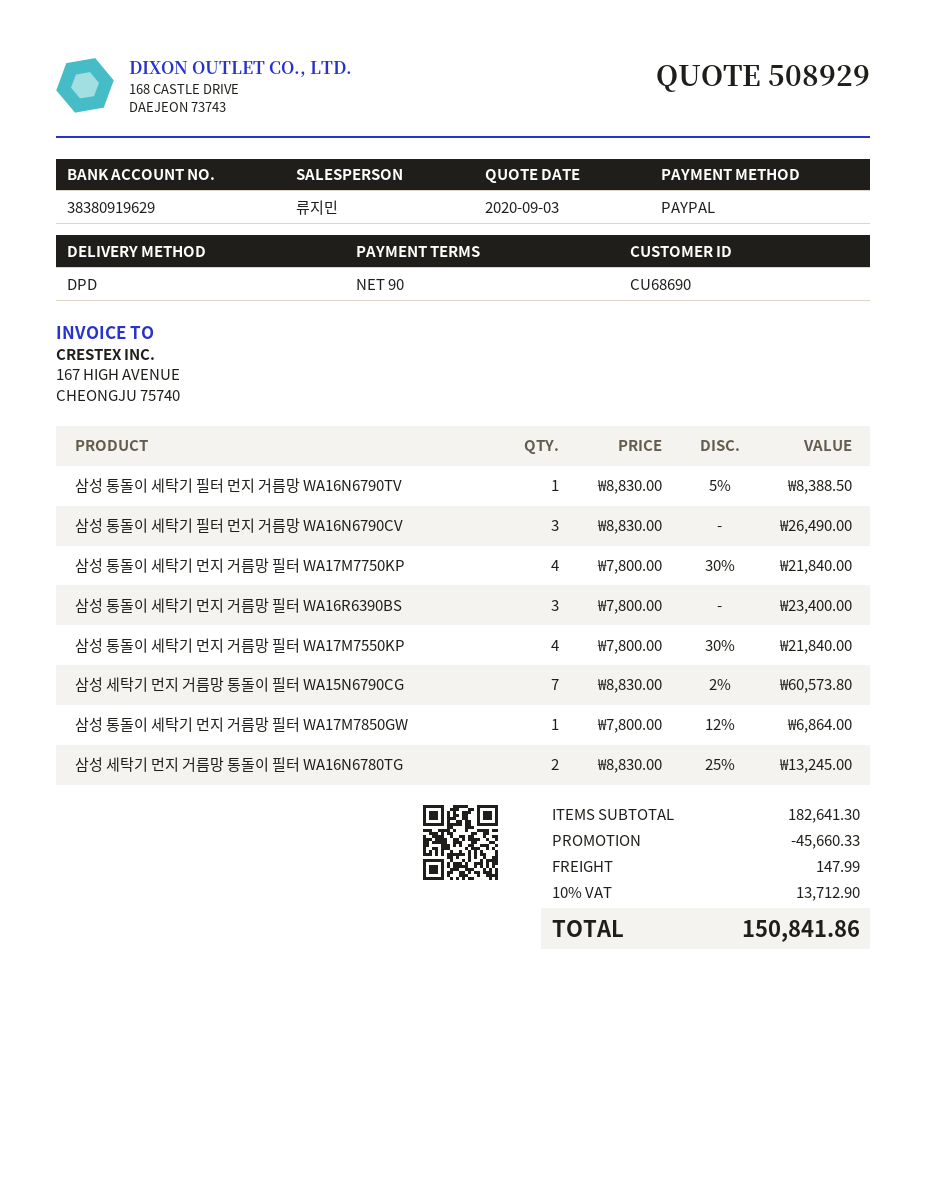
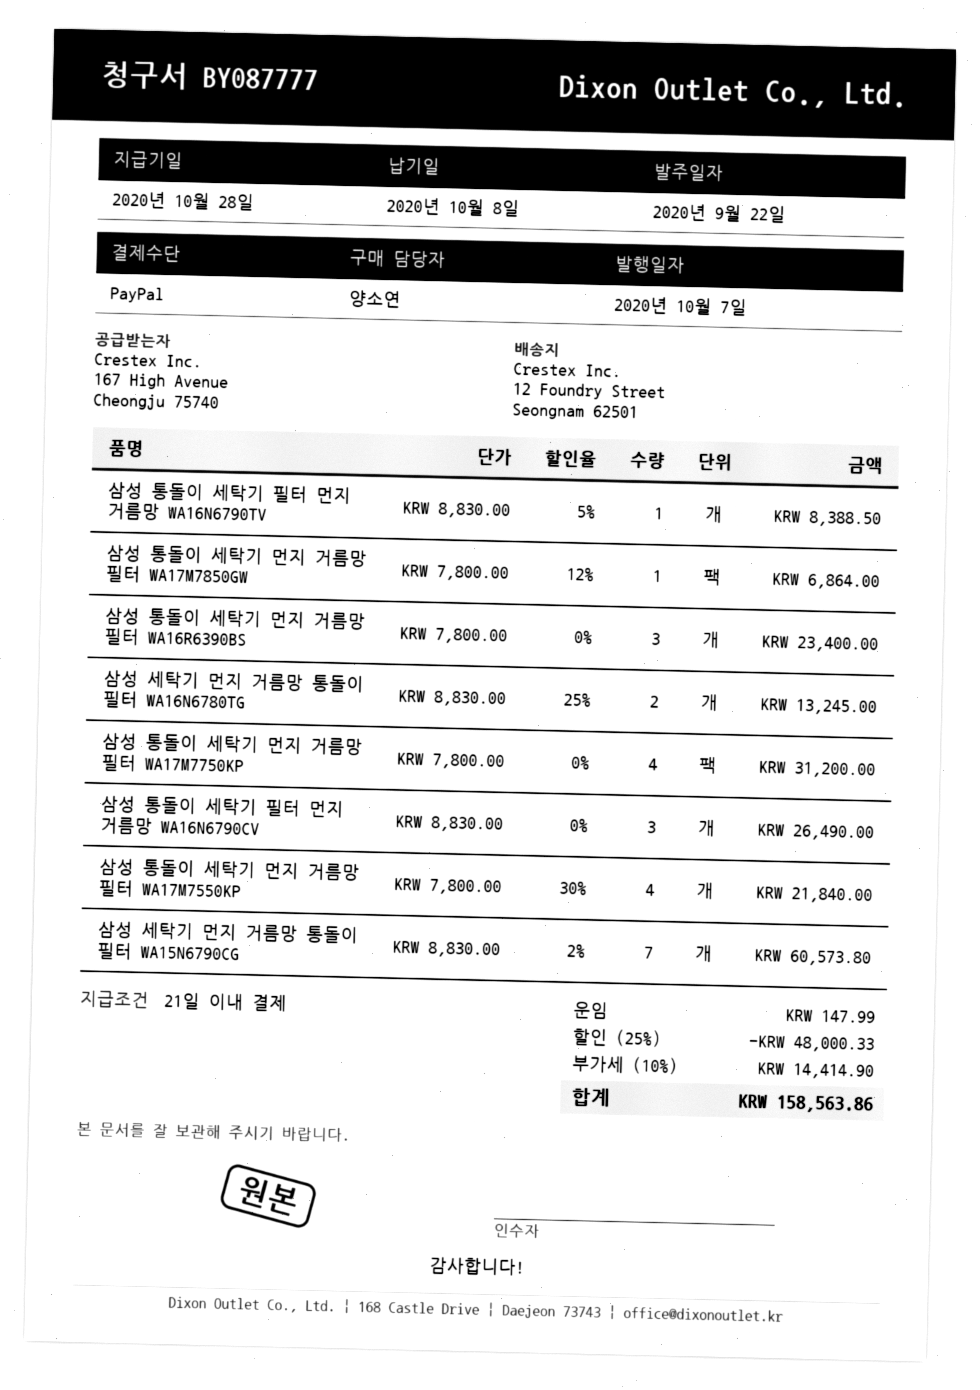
payment terms: 90 days -> 21 days
삼성 통돌이 세탁기 먼지 거름망 필터 WA17M7750KP: 4 x 7800.00 - 30% = 21840.00 -> 4 x 7800.00 = 31200.00
discount: 45660.33 -> 48000.33
tax: 10% = 13712.90 -> 10% = 14414.90
total: 150841.86 -> 158563.86

